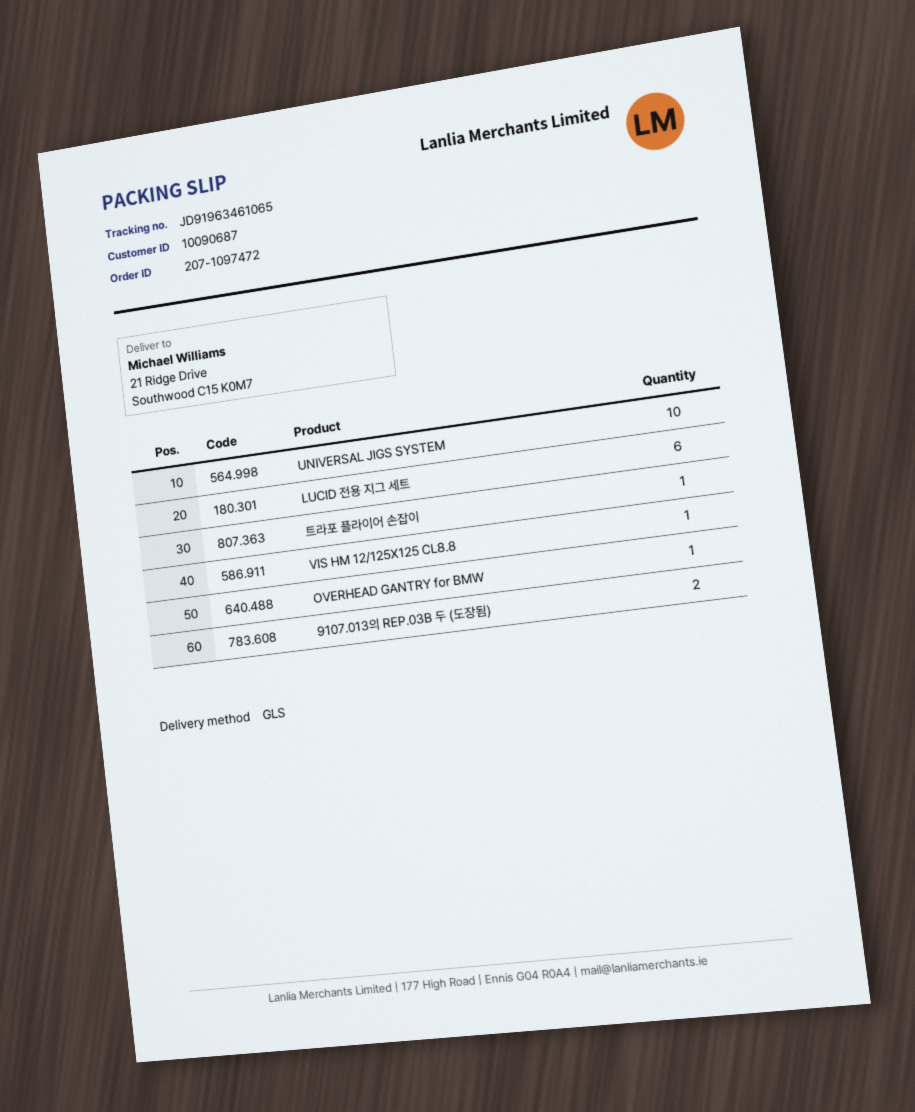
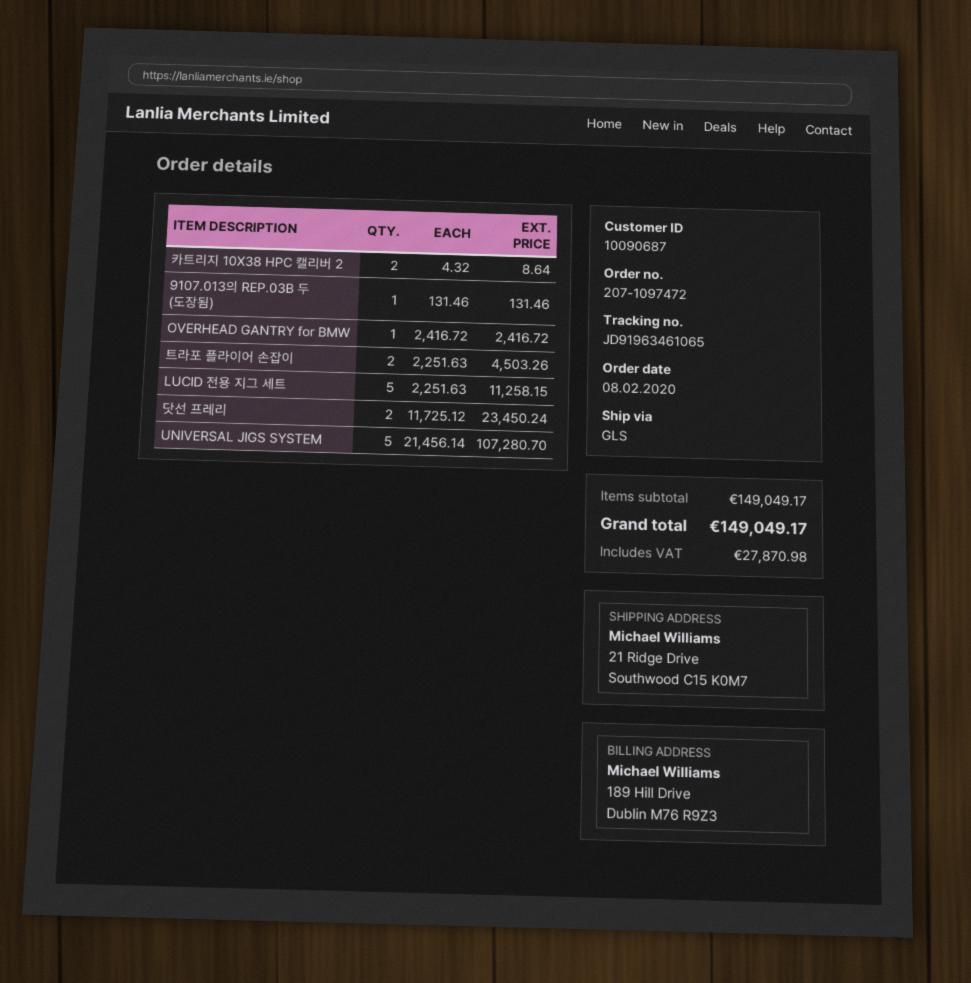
UNIVERSAL JIGS SYSTEM: 10 -> 5
LUCID 전용 지그 세트: 6 -> 5
트라포 플라이어 손잡이: 1 -> 2
VIS HM 12/125X125 CL8.8: 1 -> none
9107.013의 REP.03B 두 (도장됨): 2 -> 1
카트리지 10X38 HPC 캘리버 2: none -> 2
닷선 프레리: none -> 2

